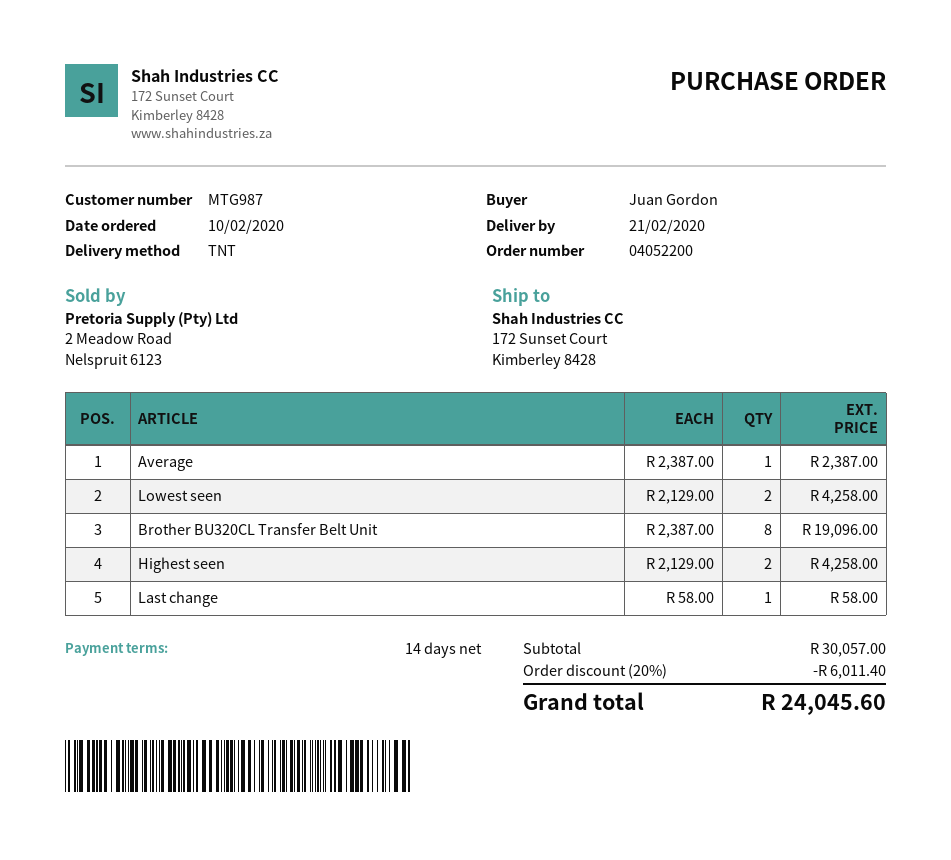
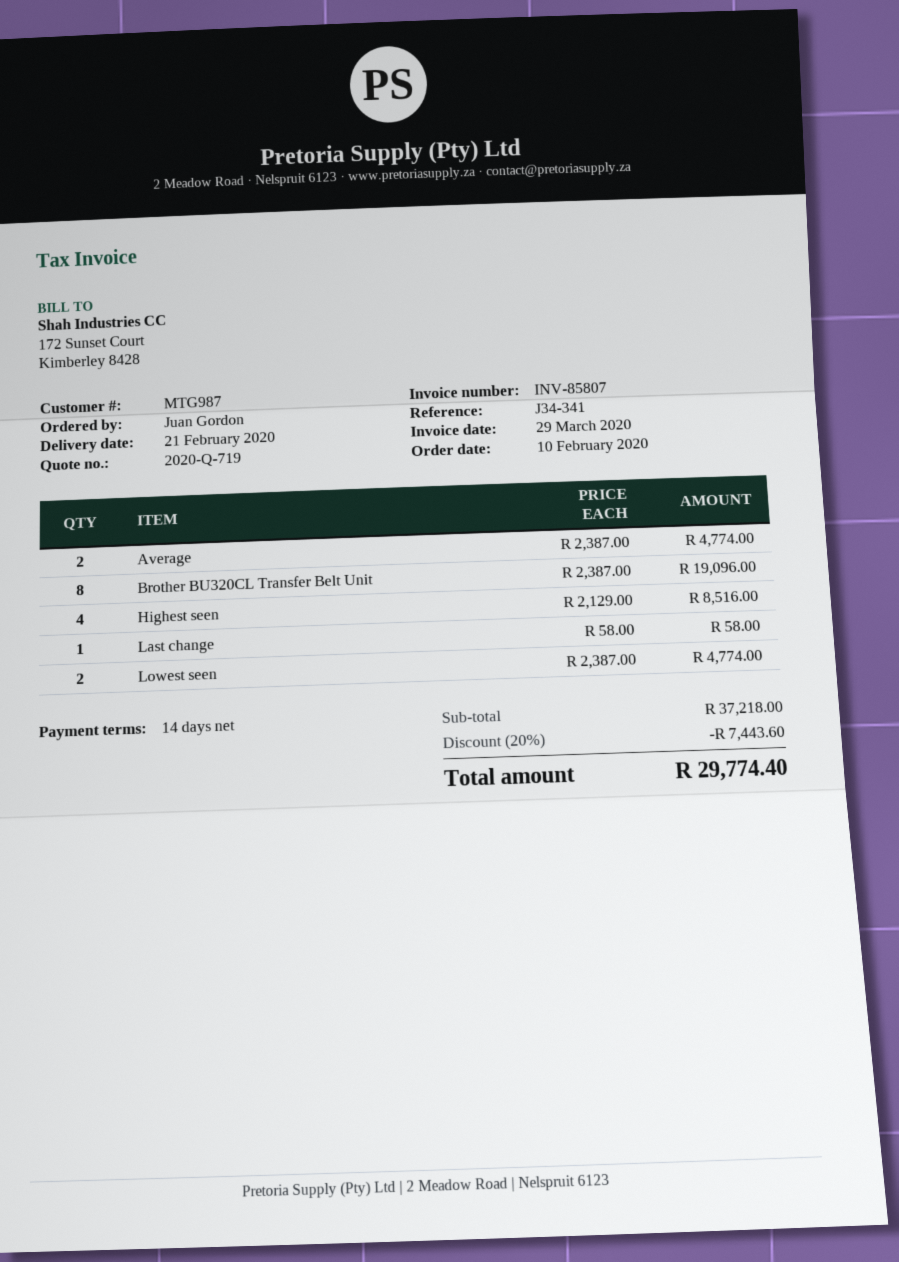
Average: 1 x 2387.00 = 2387.00 -> 2 x 2387.00 = 4774.00
Lowest seen: 2 x 2129.00 = 4258.00 -> 2 x 2387.00 = 4774.00
Highest seen: 2 x 2129.00 = 4258.00 -> 4 x 2129.00 = 8516.00
subtotal: 30057.00 -> 37218.00
discount: 20% = 6011.40 -> 20% = 7443.60
total: 24045.60 -> 29774.40

